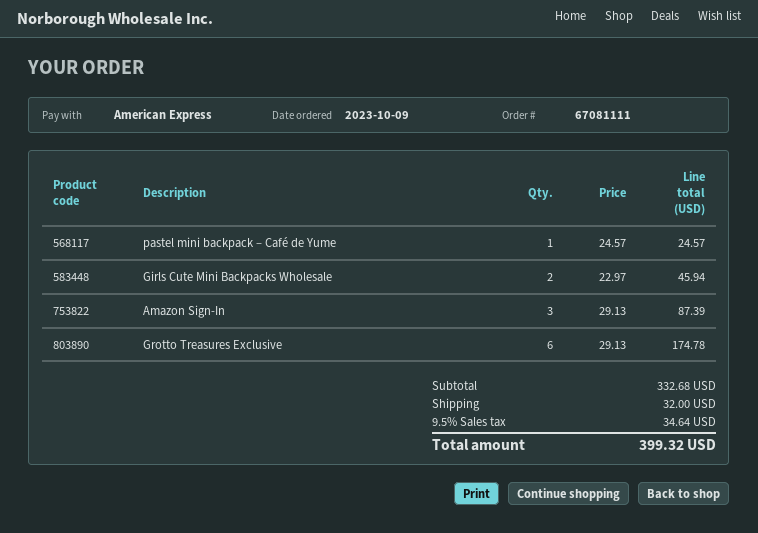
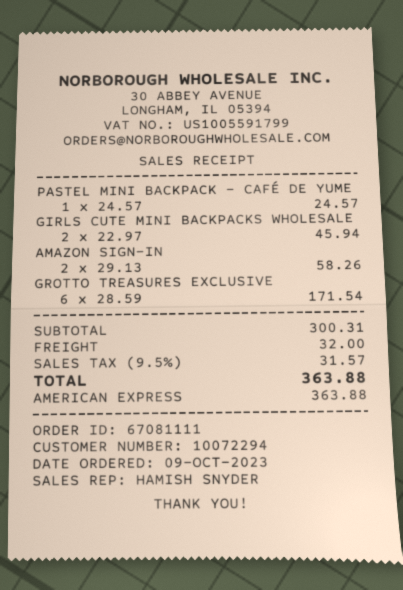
Amazon Sign-In: 3 x 29.13 = 87.39 -> 2 x 29.13 = 58.26
Grotto Treasures Exclusive: 6 x 29.13 = 174.78 -> 6 x 28.59 = 171.54
subtotal: 332.68 -> 300.31
tax: 9.5% = 34.64 -> 9.5% = 31.57
total: 399.32 -> 363.88

